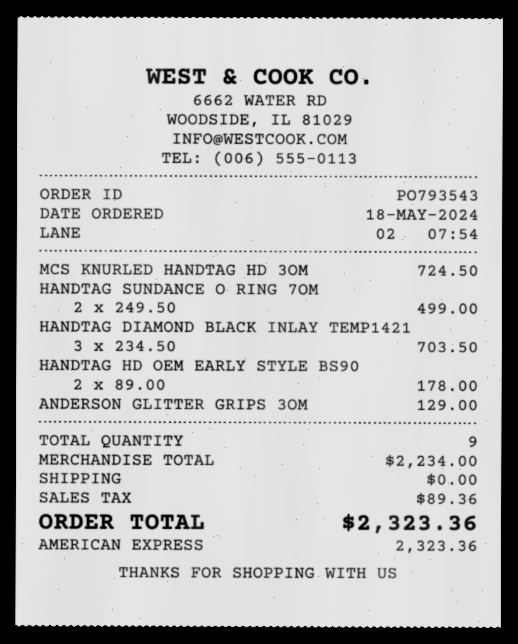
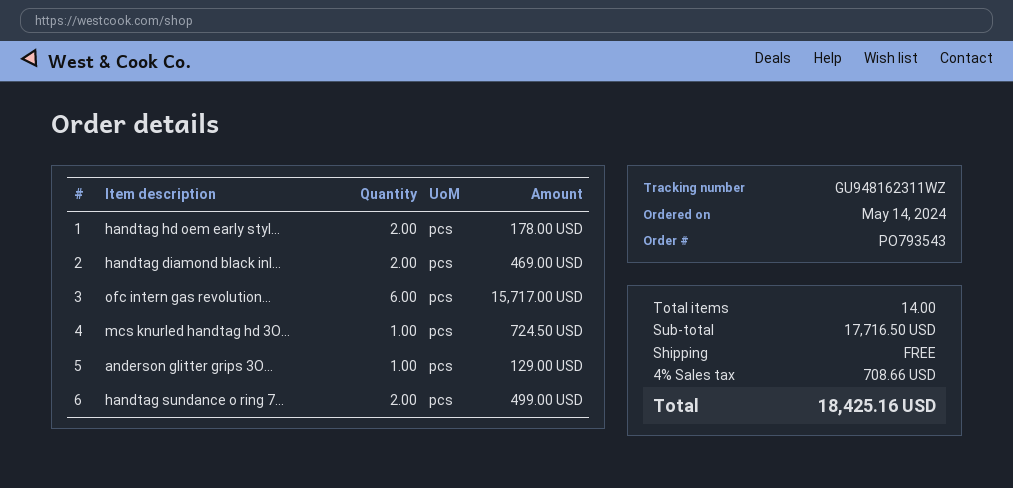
order date: 2024-05-18 -> 2024-05-14
HANDTAG DIAMOND BLACK INLAY TEMP1421: 3 for 703.50 -> 2 for 469.00
ofc intern gas revolution...: none -> 6 for 15717.00
total quantity: 9 -> 14
subtotal: 2234.00 -> 17716.50
tax: 89.36 -> 708.66
total: 2323.36 -> 18425.16

